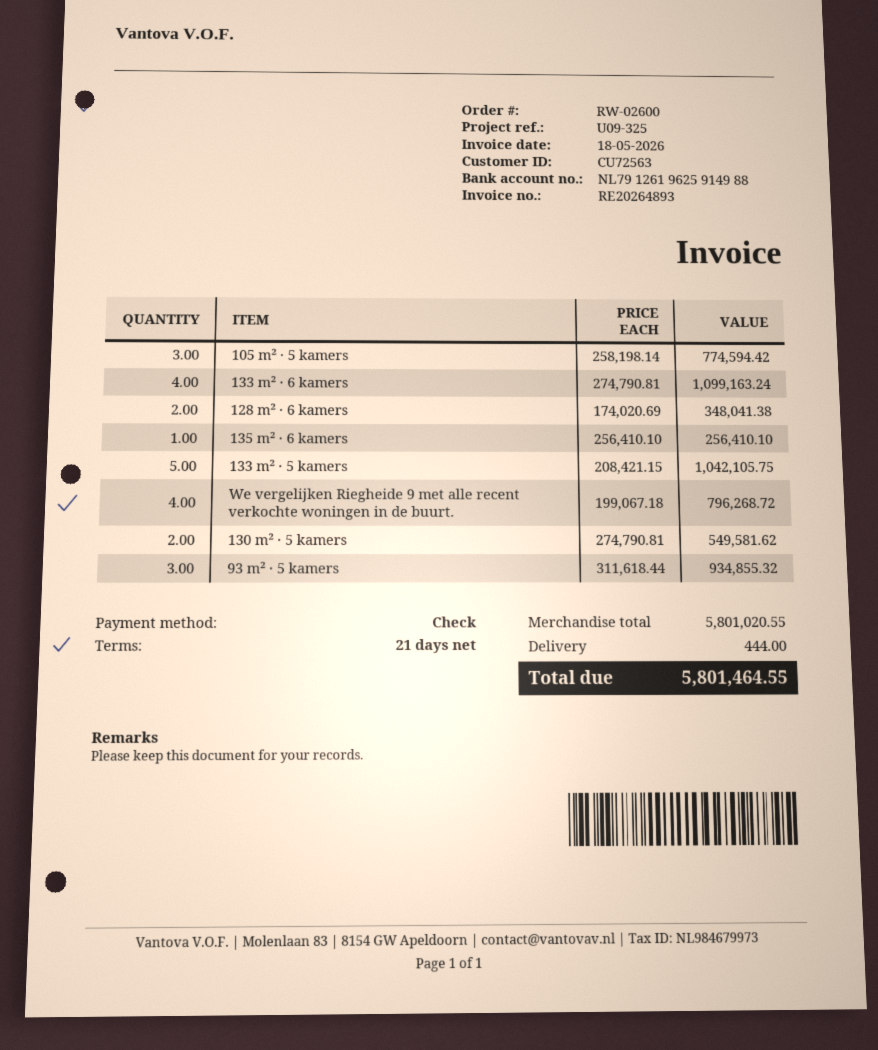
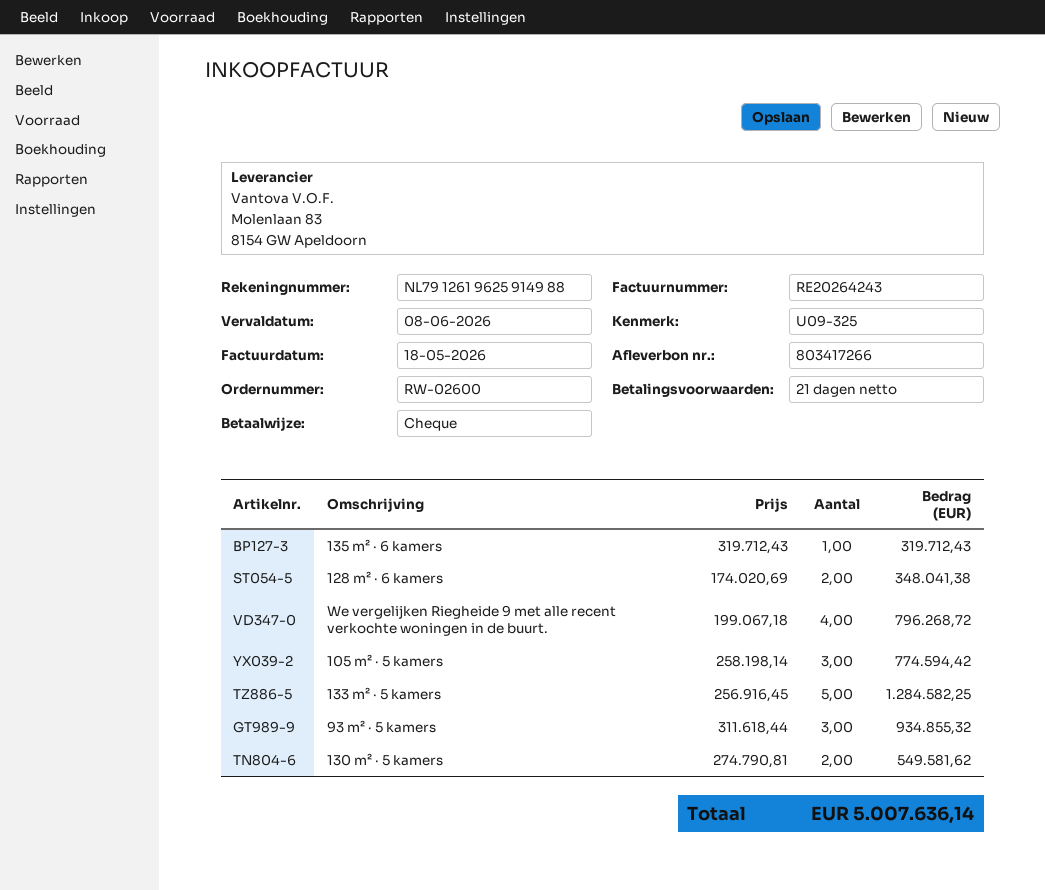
invoice number: RE20264893 -> RE20264243
133 m² · 6 kamers: 4 x 274790.81 = 1099163.24 -> none
135 m² · 6 kamers: 1 x 256410.10 = 256410.10 -> 1 x 319712.43 = 319712.43
133 m² · 5 kamers: 5 x 208421.15 = 1042105.75 -> 5 x 256916.45 = 1284582.25
shipping: 444.00 -> none
total: 5801464.55 -> 5007636.14

